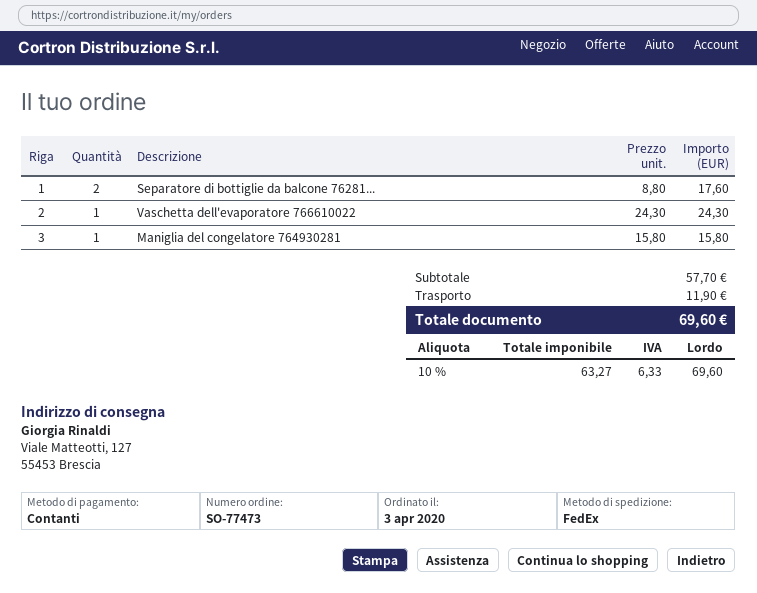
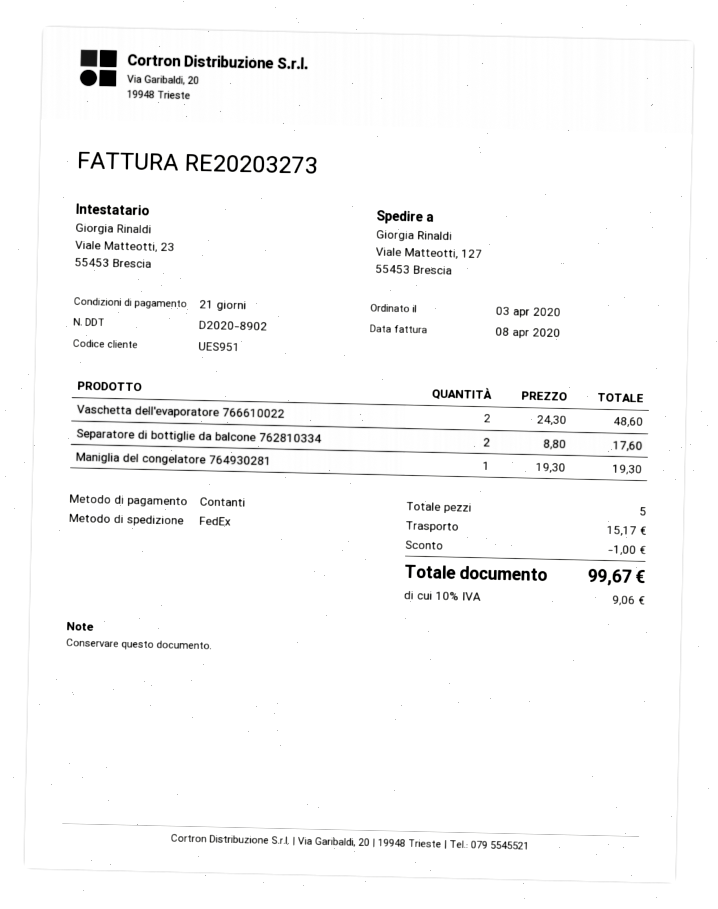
Vaschetta dell'evaporatore 766610022: 1 x 24.30 = 24.30 -> 2 x 24.30 = 48.60
Maniglia del congelatore 764930281: 1 x 15.80 = 15.80 -> 1 x 19.30 = 19.30
discount: none -> 1.00
shipping: 11.90 -> 15.17
tax: 10% = 6.33 -> 10% = 9.06
total: 69.60 -> 99.67

